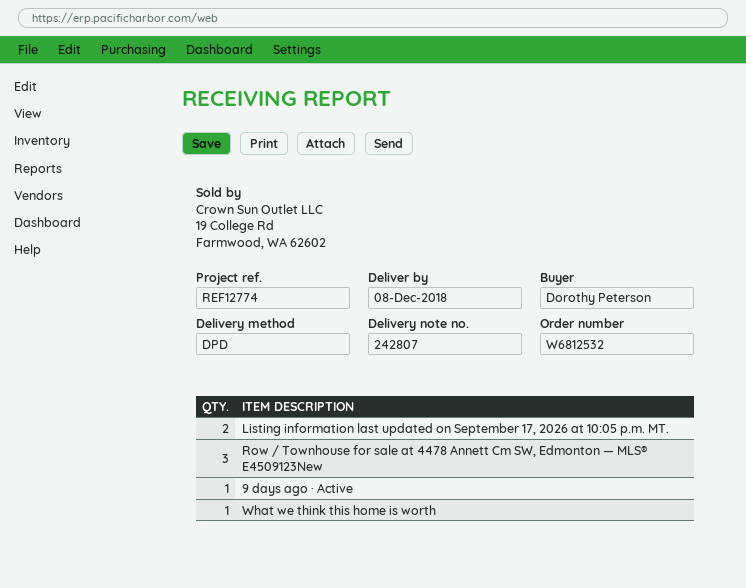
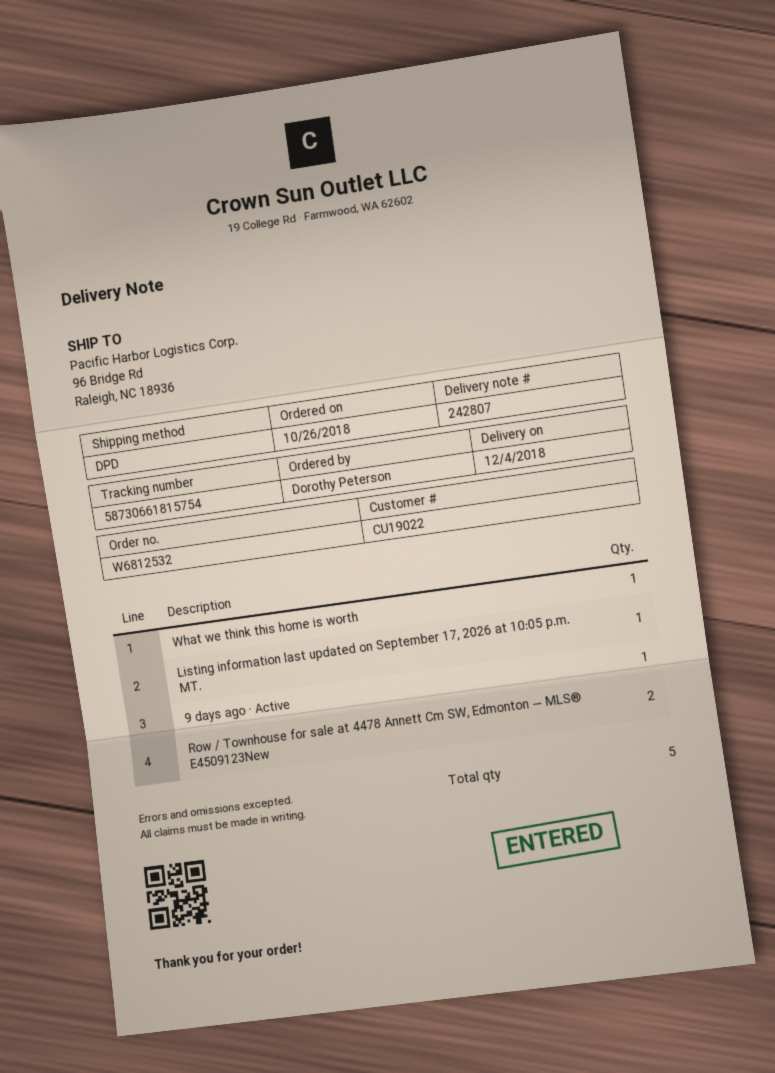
delivery date: 2018-12-08 -> 2018-12-04
Listing information last updated on September 17, 2026 at 10:05 p.m. MT.: 2 -> 1
Row / Townhouse for sale at 4478 Annett Cm SW, Edmonton — MLS® E4509123New: 3 -> 2

